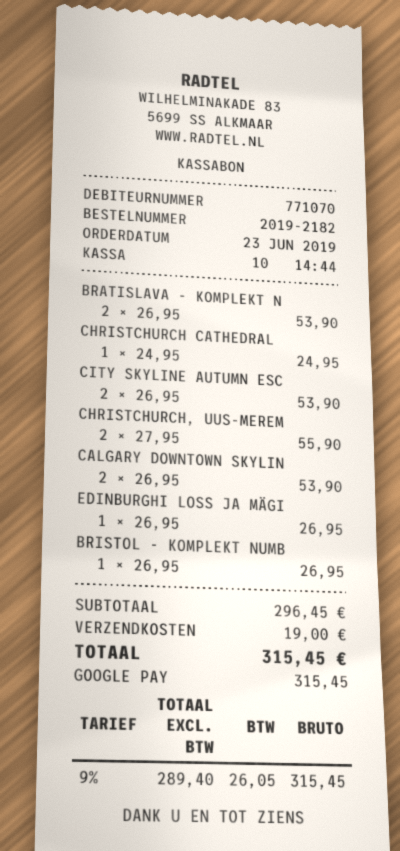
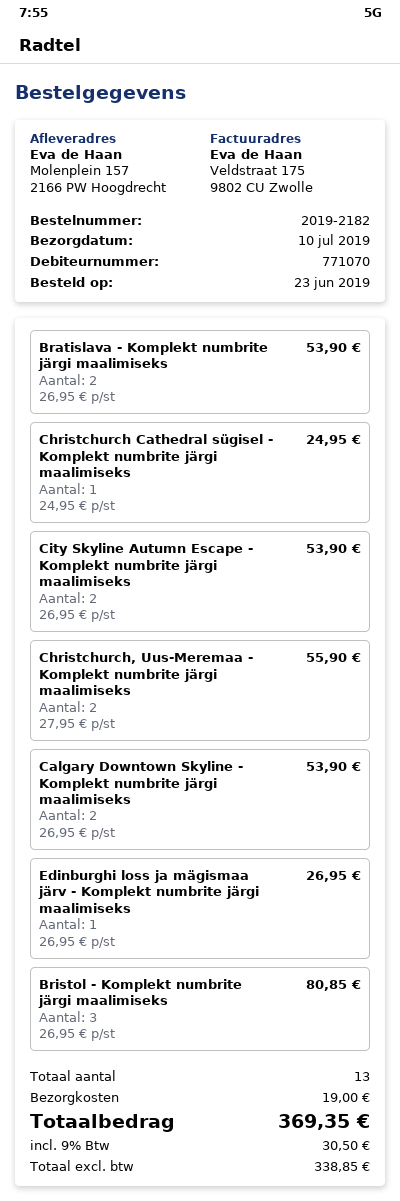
BRISTOL - KOMPLEKT NUMB: 1 x 26.95 = 26.95 -> 3 x 26.95 = 80.85
net: 289.40 -> 338.85
tax: 9% = 26.05 -> 9% = 30.50
total: 315.45 -> 369.35

